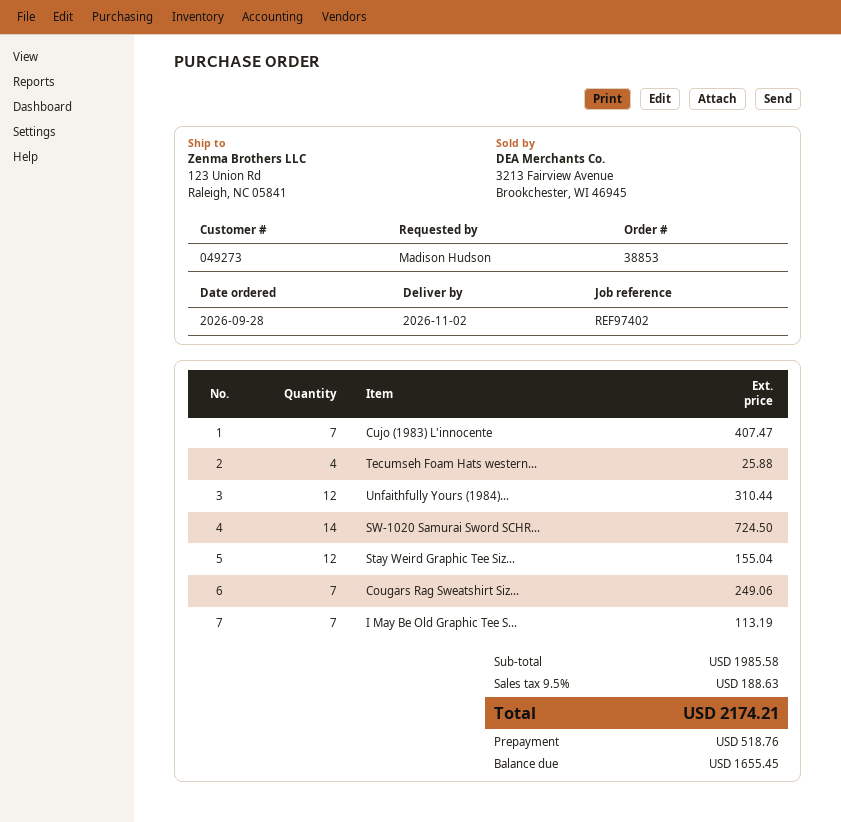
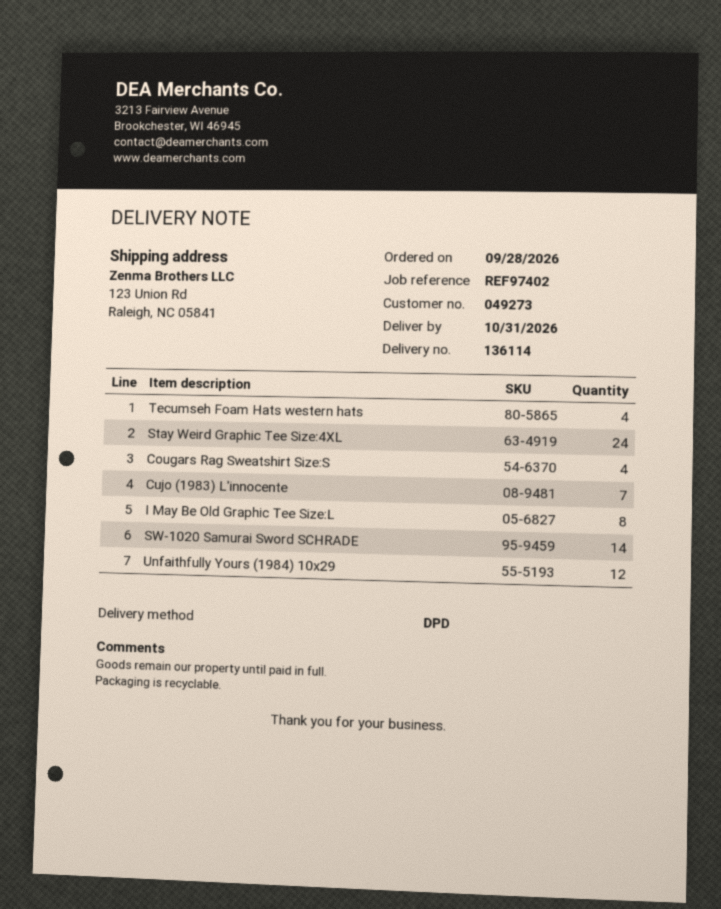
delivery date: 2026-11-02 -> 2026-10-31
Stay Weird Graphic Tee Siz...: 12 -> 24
Cougars Rag Sweatshirt Siz...: 7 -> 4
I May Be Old Graphic Tee S...: 7 -> 8

